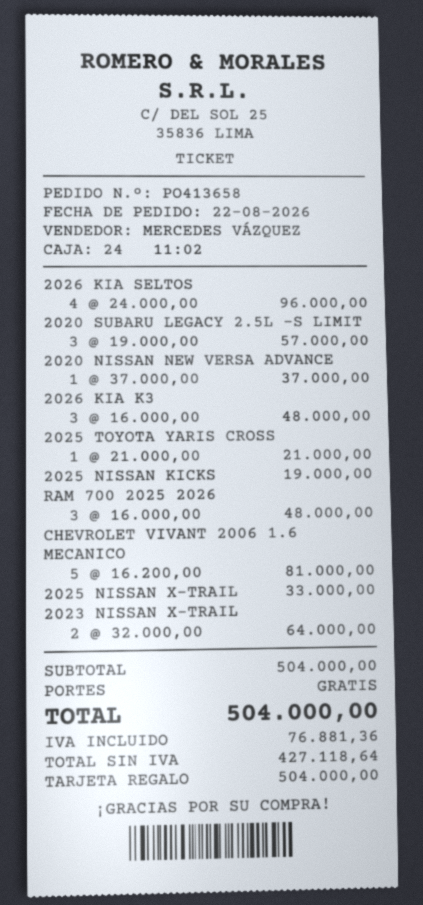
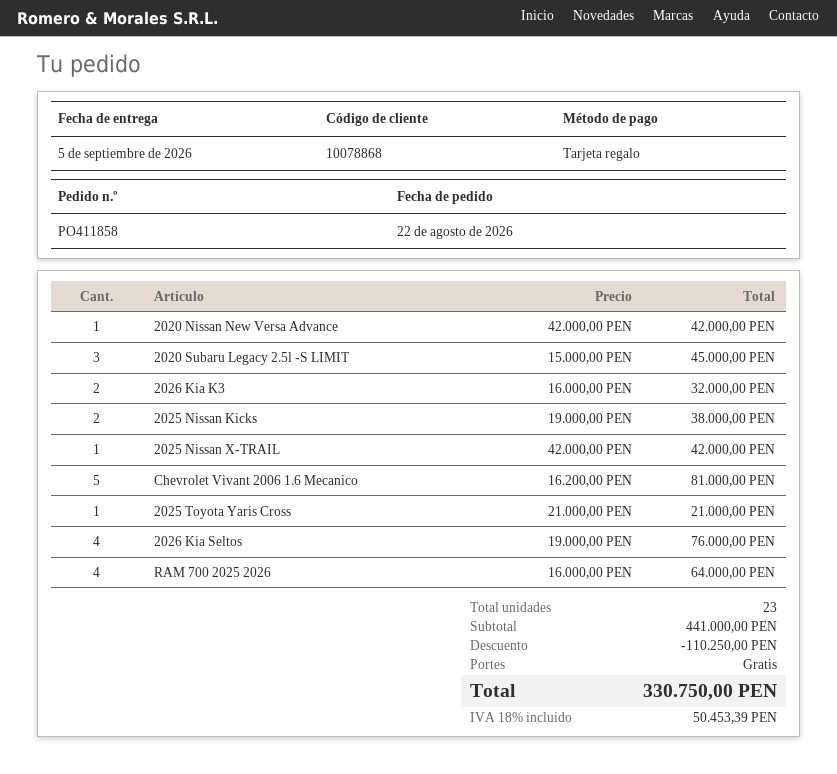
order number: PO413658 -> PO411858
2026 KIA SELTOS: 4 x 24000.00 = 96000.00 -> 4 x 19000.00 = 76000.00
2020 SUBARU LEGACY 2.5L -S LIMIT: 3 x 19000.00 = 57000.00 -> 3 x 15000.00 = 45000.00
2020 NISSAN NEW VERSA ADVANCE: 1 x 37000.00 = 37000.00 -> 1 x 42000.00 = 42000.00
2026 KIA K3: 3 x 16000.00 = 48000.00 -> 2 x 16000.00 = 32000.00
2025 NISSAN KICKS: 1 x 19000.00 = 19000.00 -> 2 x 19000.00 = 38000.00
RAM 700 2025 2026: 3 x 16000.00 = 48000.00 -> 4 x 16000.00 = 64000.00
2025 NISSAN X-TRAIL: 1 x 33000.00 = 33000.00 -> 1 x 42000.00 = 42000.00
2023 NISSAN X-TRAIL: 2 x 32000.00 = 64000.00 -> none
subtotal: 504000.00 -> 441000.00
discount: none -> 110250.00
tax: 76881.36 -> 50453.39
total: 504000.00 -> 330750.00

